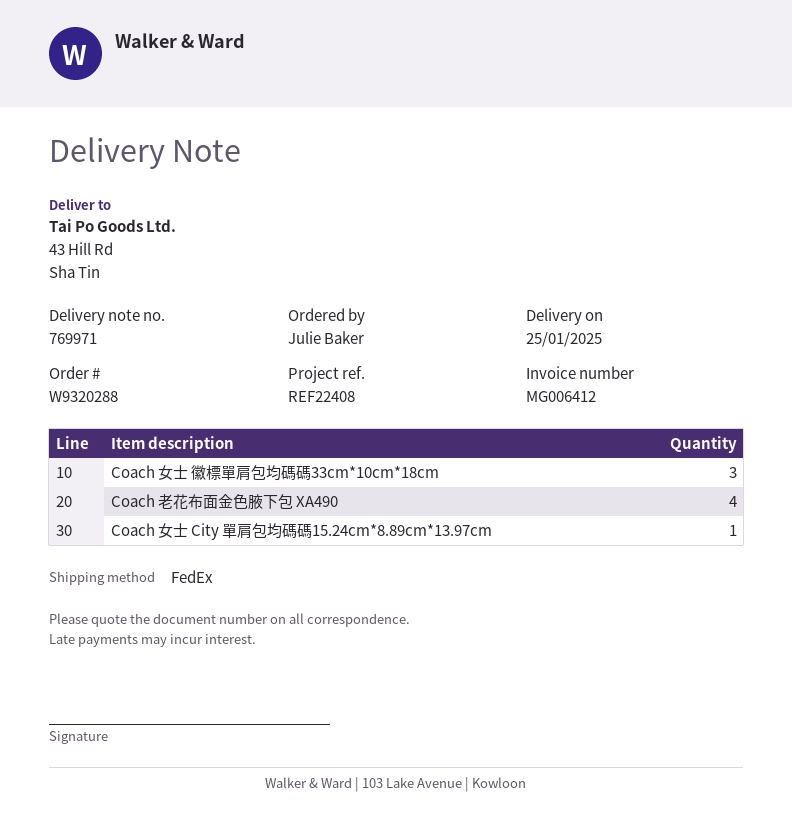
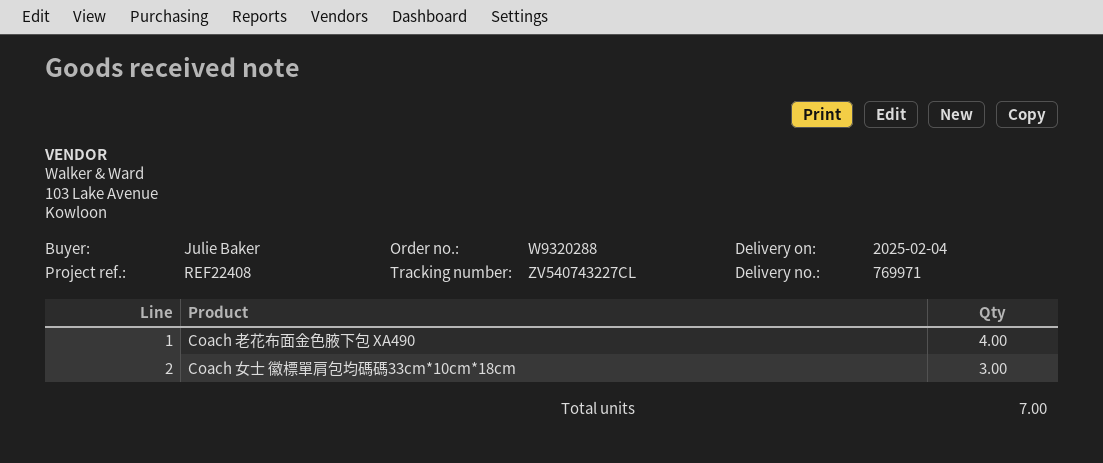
delivery date: 2025-01-25 -> 2025-02-04
Coach 女士 City 單肩包均碼碼15.24cm*8.89cm*13.97cm: 1 -> none

